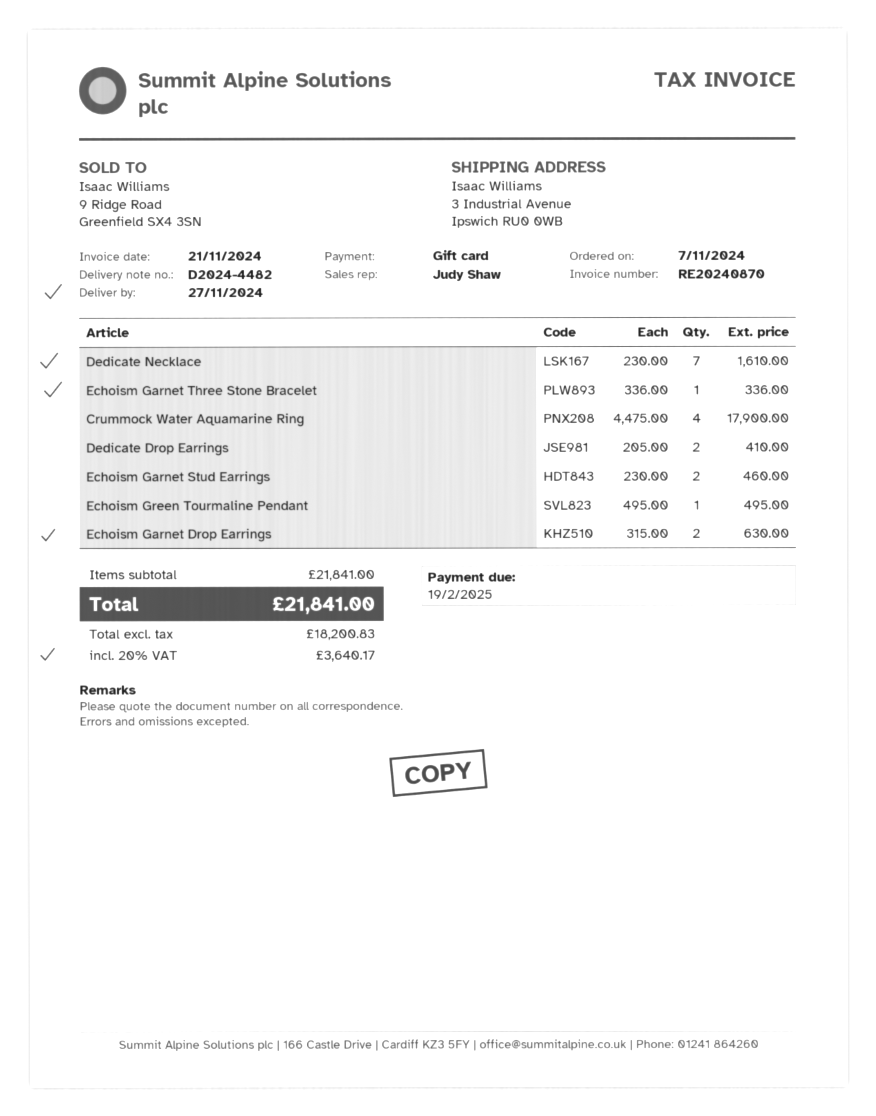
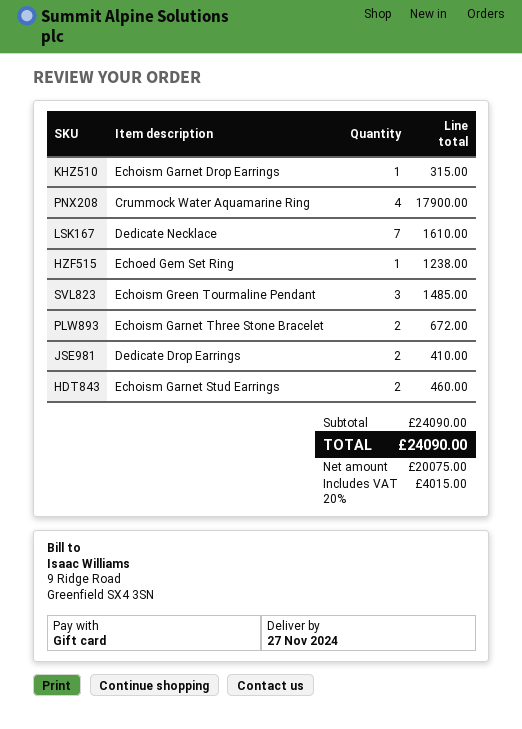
Echoism Garnet Three Stone Bracelet: 1 for 336.00 -> 2 for 672.00
Echoism Green Tourmaline Pendant: 1 for 495.00 -> 3 for 1485.00
Echoism Garnet Drop Earrings: 2 for 630.00 -> 1 for 315.00
Echoed Gem Set Ring: none -> 1 for 1238.00
subtotal: 21841.00 -> 24090.00
net: 18200.83 -> 20075.00
tax: 20% = 3640.17 -> 20% = 4015.00
total: 21841.00 -> 24090.00

